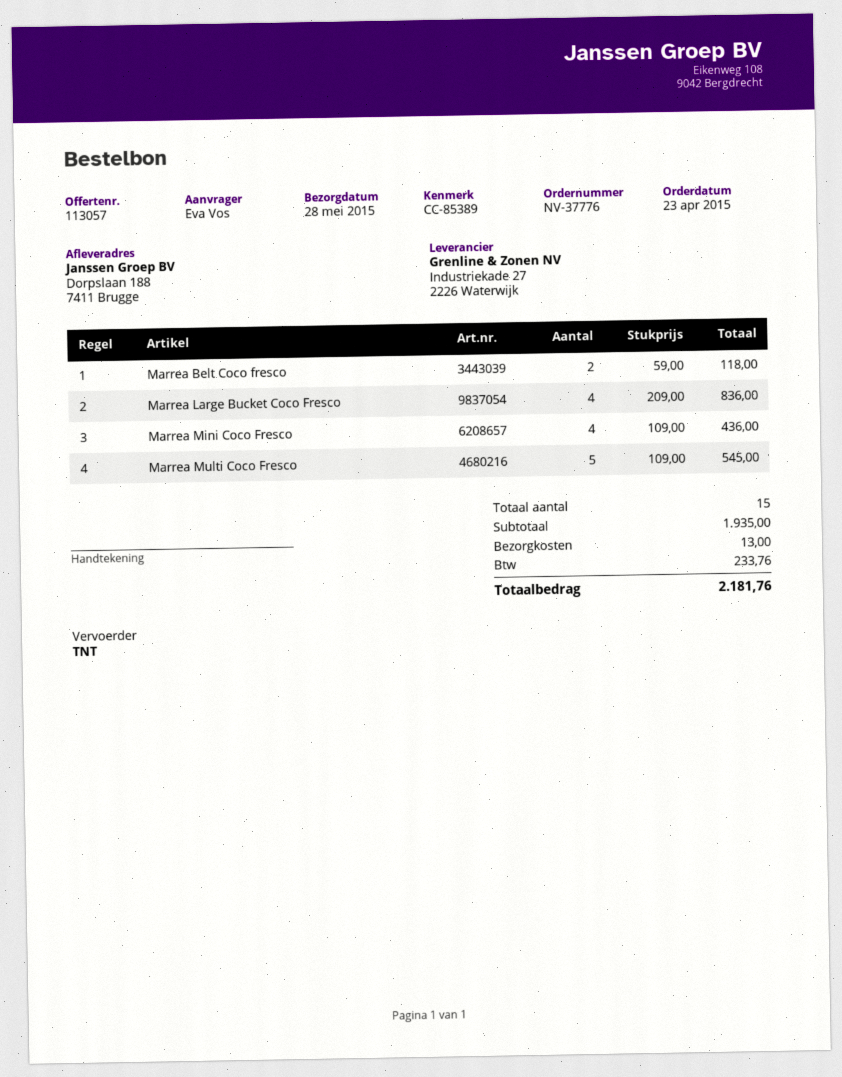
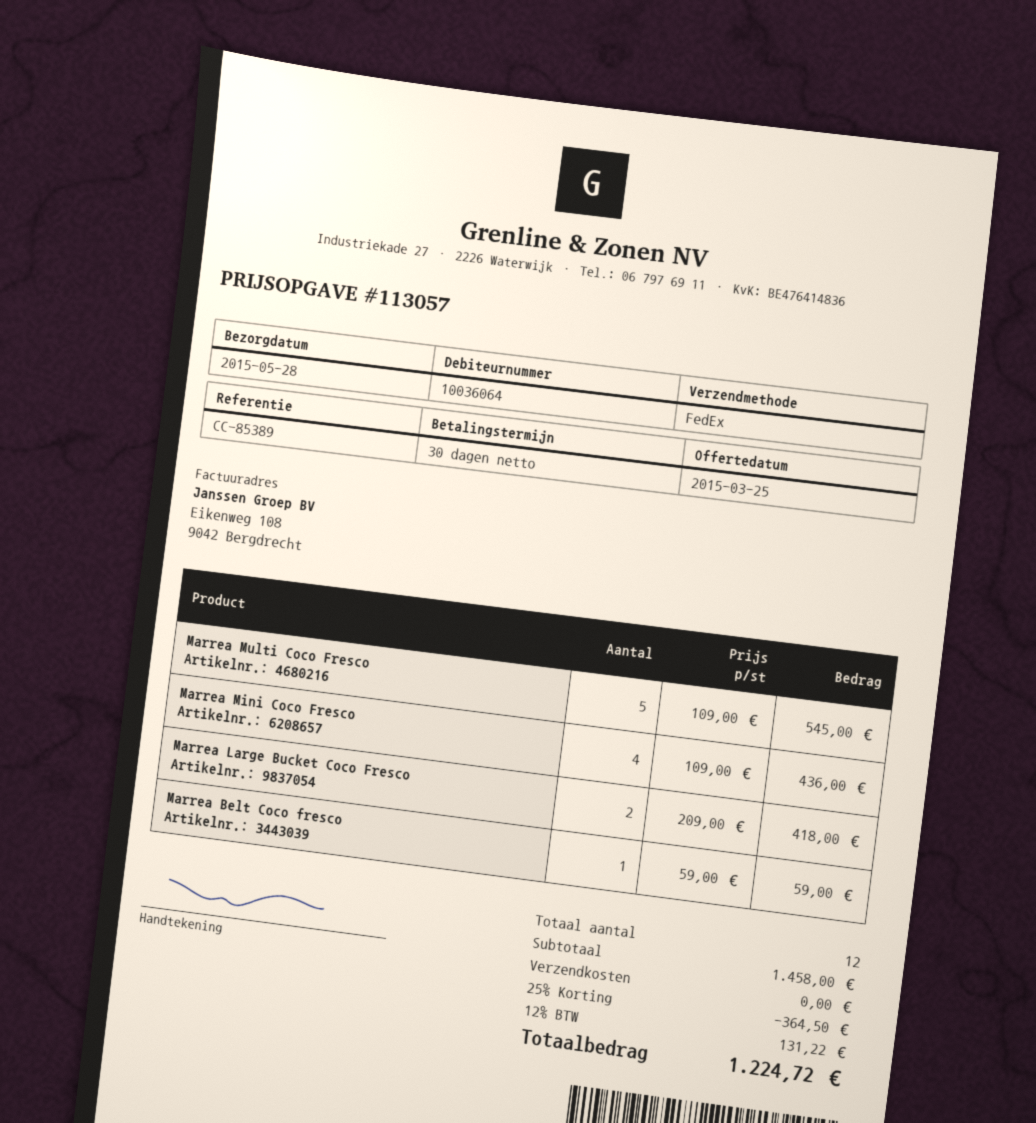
shipping method: TNT -> FedEx
Marrea Belt Coco fresco: 2 x 59.00 = 118.00 -> 1 x 59.00 = 59.00
Marrea Large Bucket Coco Fresco: 4 x 209.00 = 836.00 -> 2 x 209.00 = 418.00
total quantity: 15 -> 12
subtotal: 1935.00 -> 1458.00
discount: none -> 25% = 364.50
shipping: 13.00 -> 0.00
tax: 233.76 -> 131.22
total: 2181.76 -> 1224.72

